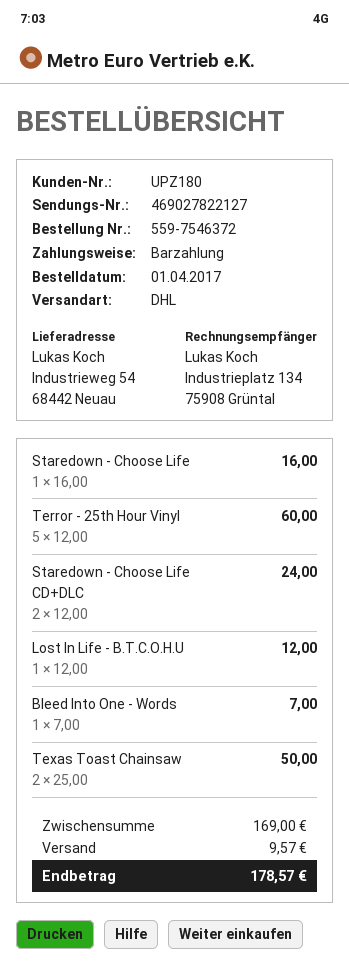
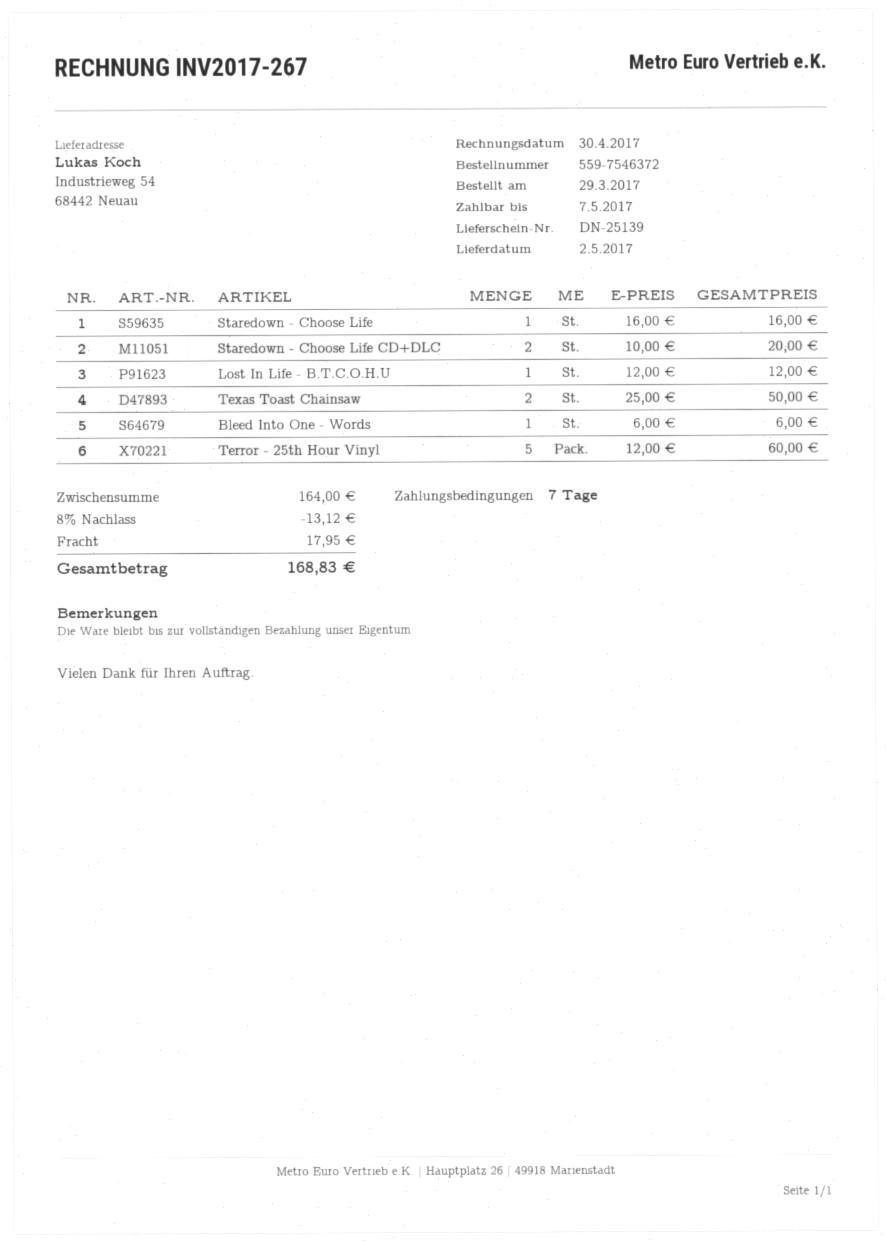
order date: 2017-04-01 -> 2017-03-29
Staredown - Choose Life CD+DLC: 2 x 12.00 = 24.00 -> 2 x 10.00 = 20.00
Bleed Into One - Words: 1 x 7.00 = 7.00 -> 1 x 6.00 = 6.00
subtotal: 169.00 -> 164.00
discount: none -> 8% = 13.12
shipping: 9.57 -> 17.95
total: 178.57 -> 168.83

